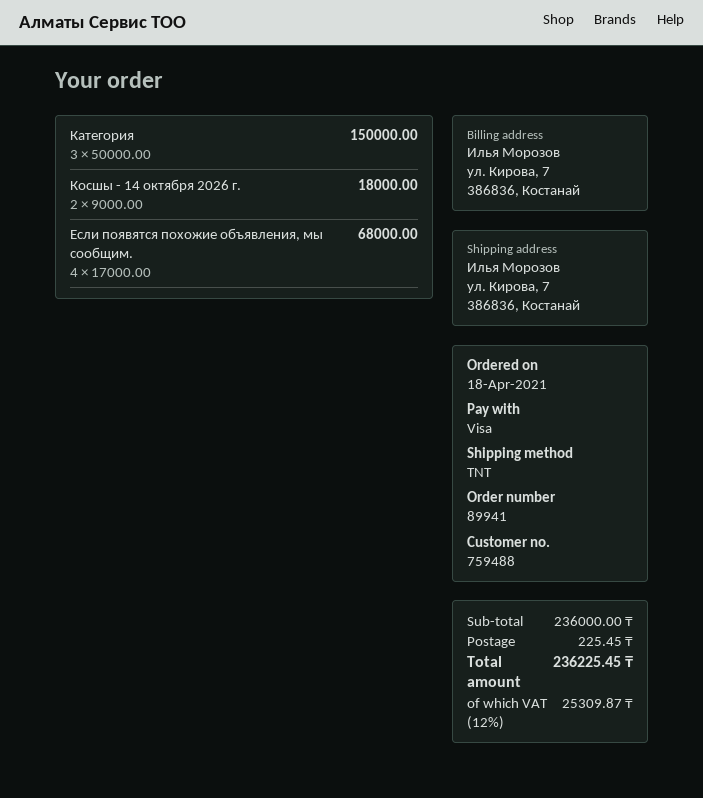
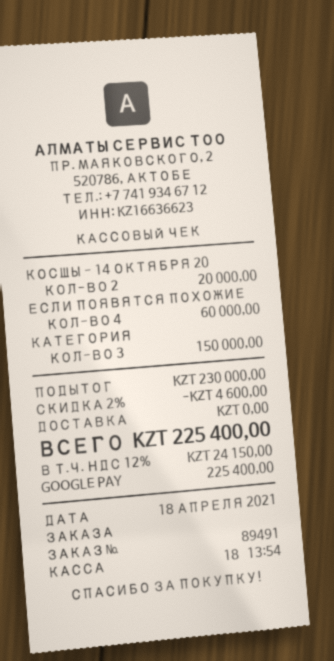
order number: 89941 -> 89491
payment method: Visa -> Google Pay
Косшы - 14 октября 2026 г.: 2 for 18000.00 -> 2 for 20000.00
Если появятся похожие объявления, мы сообщим.: 4 for 68000.00 -> 4 for 60000.00
subtotal: 236000.00 -> 230000.00
discount: none -> 2% = 4600.00
shipping: 225.45 -> 0.00
tax: 12% = 25309.87 -> 12% = 24150.00
total: 236225.45 -> 225400.00

